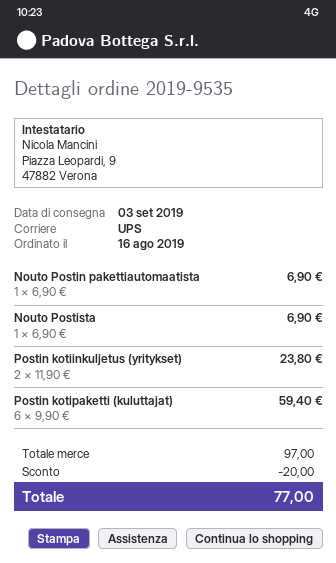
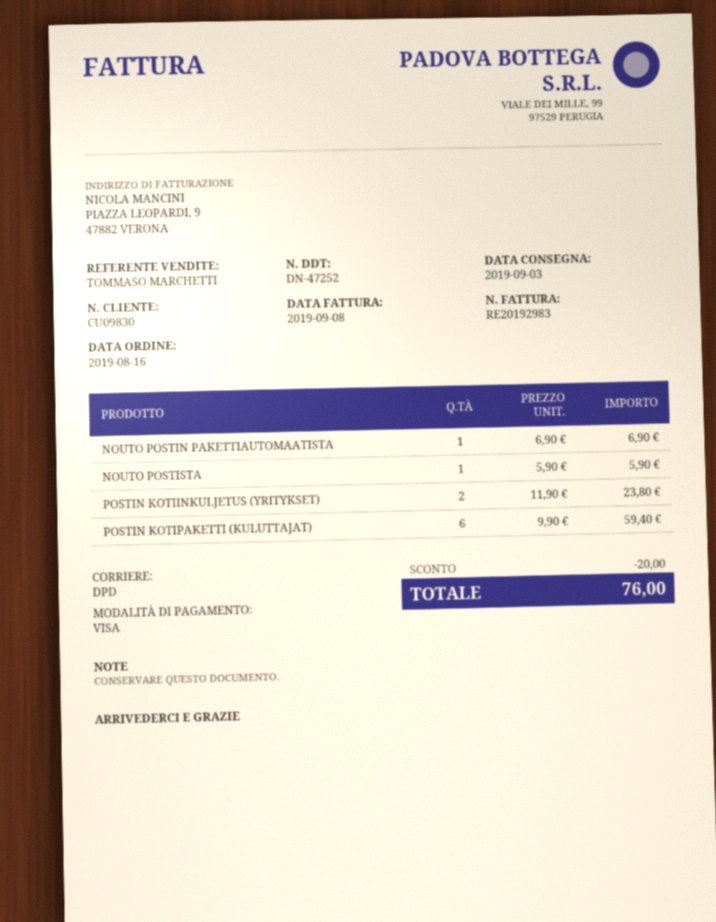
shipping method: UPS -> DPD
Nouto Postista: 1 x 6.90 = 6.90 -> 1 x 5.90 = 5.90
total: 77.00 -> 76.00

